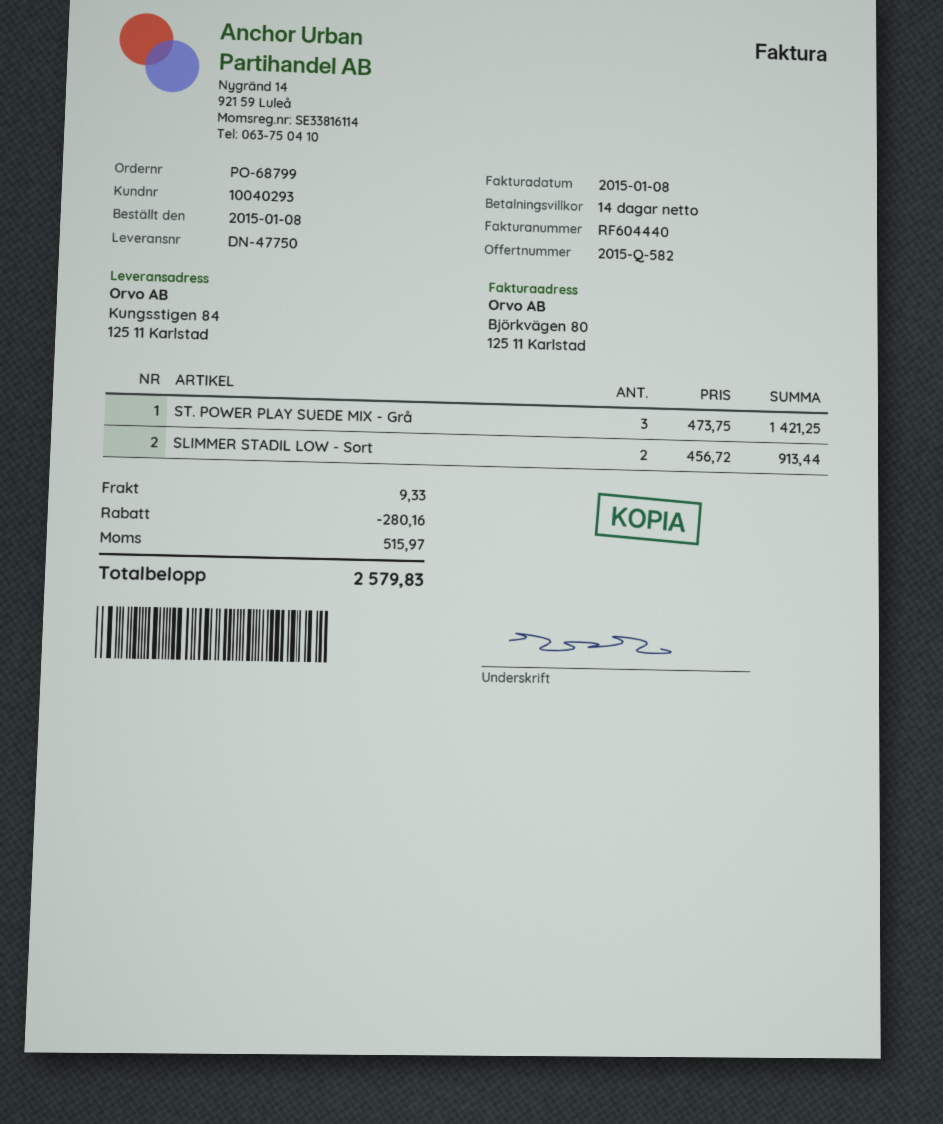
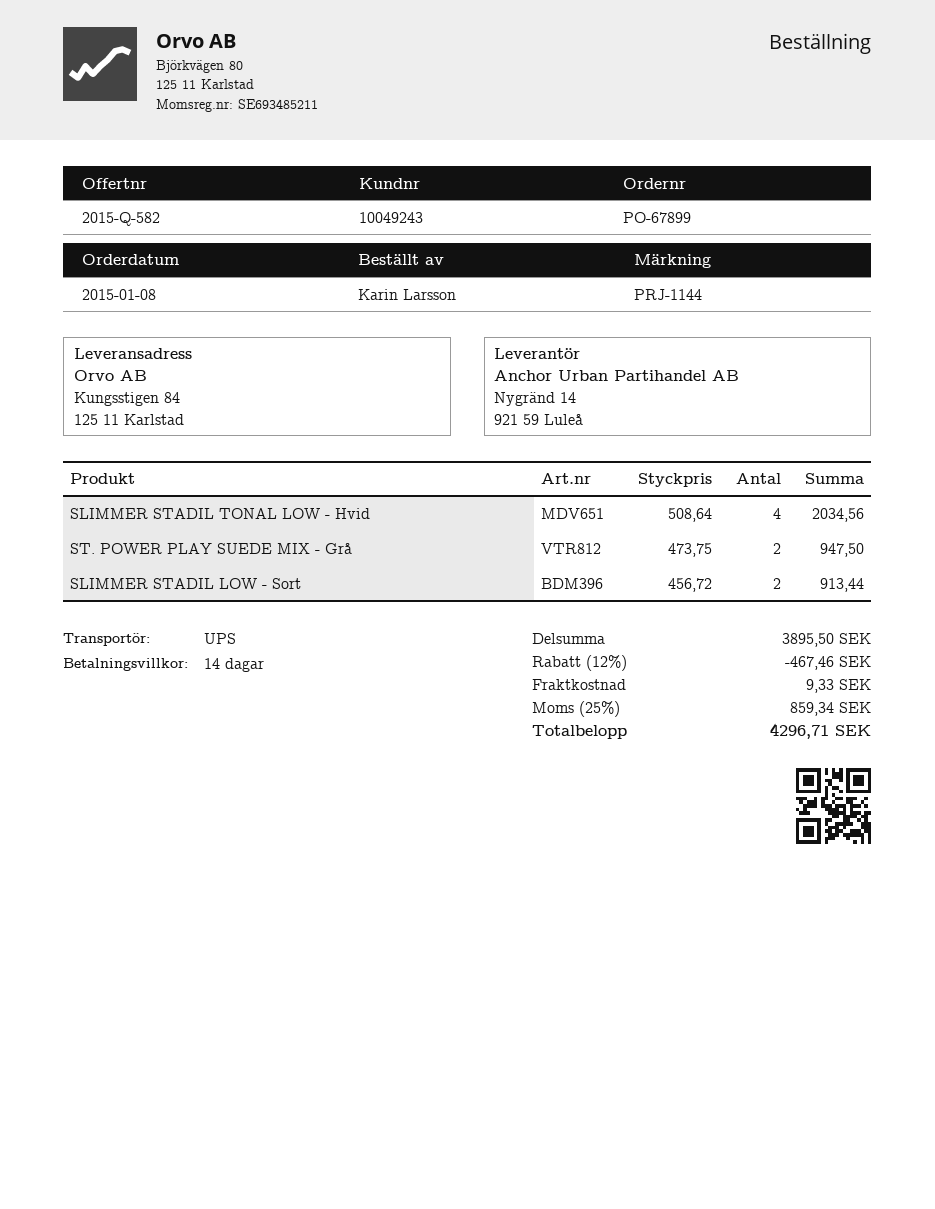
order number: PO-68799 -> PO-67899
customer number: 10040293 -> 10049243
ST. POWER PLAY SUEDE MIX - Grå: 3 x 473.75 = 1421.25 -> 2 x 473.75 = 947.50
SLIMMER STADIL TONAL LOW - Hvid: none -> 4 x 508.64 = 2034.56
discount: 280.16 -> 467.46
tax: 515.97 -> 859.34
total: 2579.83 -> 4296.71

